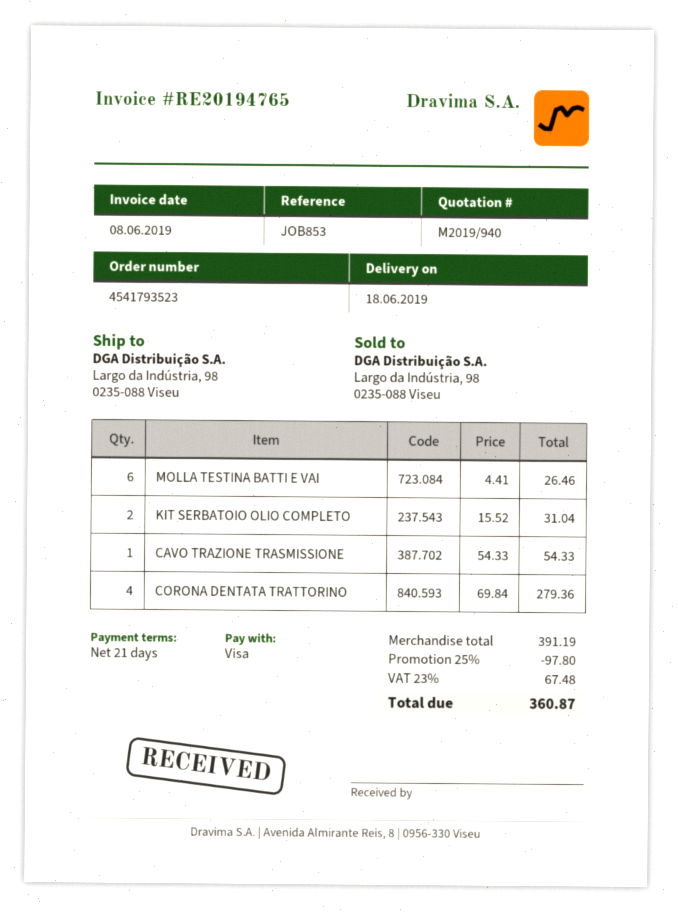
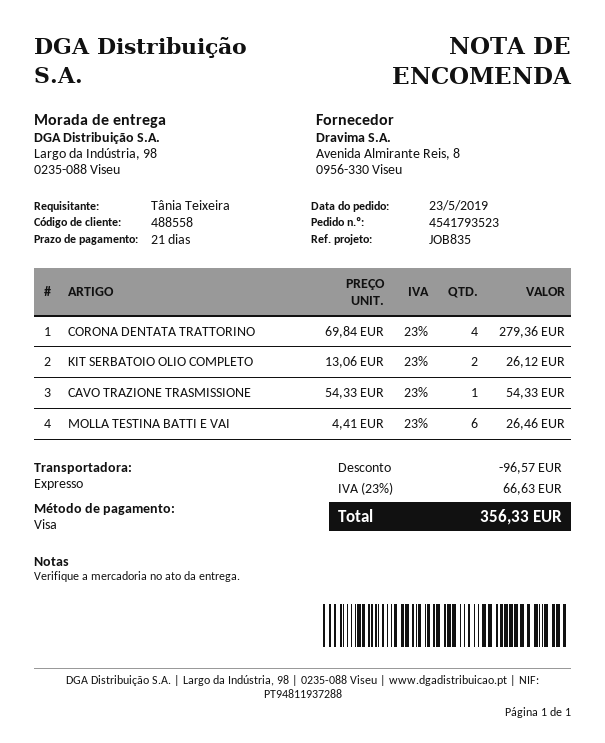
reference: JOB853 -> JOB835
KIT SERBATOIO OLIO COMPLETO: 2 x 15.52 = 31.04 -> 2 x 13.06 = 26.12
discount: 97.80 -> 96.57
tax: 23% = 67.48 -> 23% = 66.63
total: 360.87 -> 356.33

